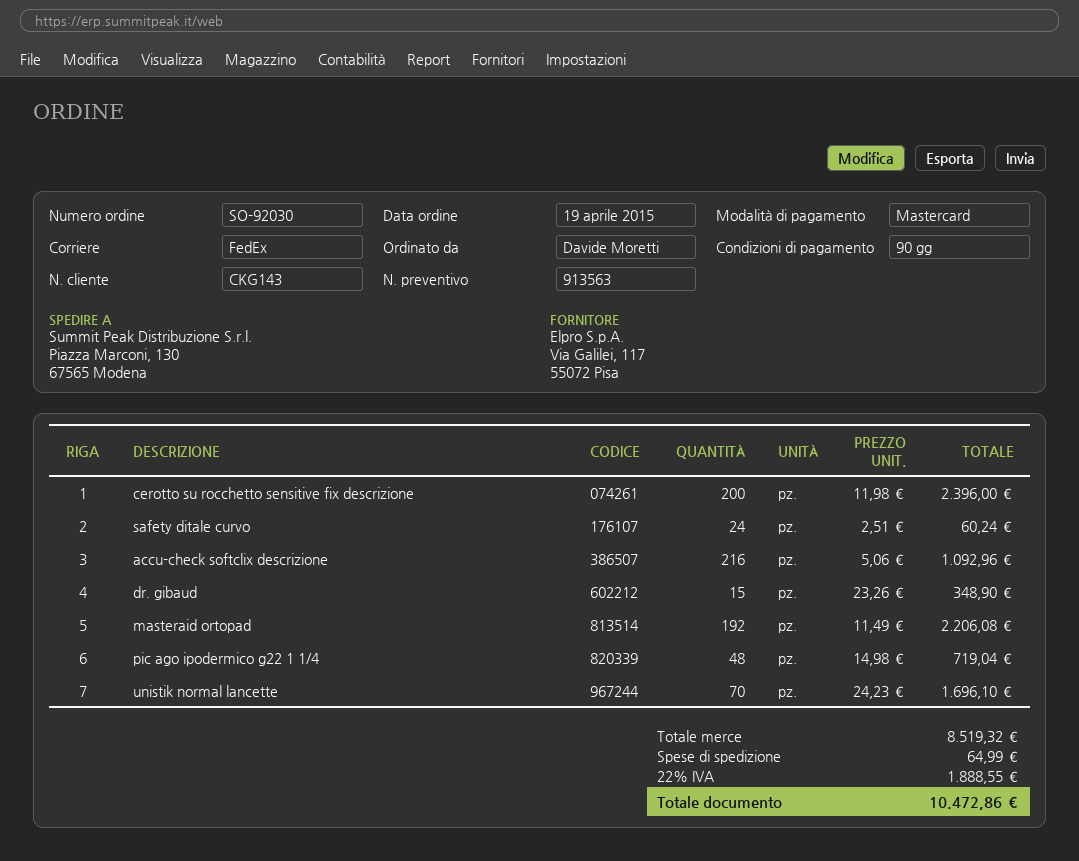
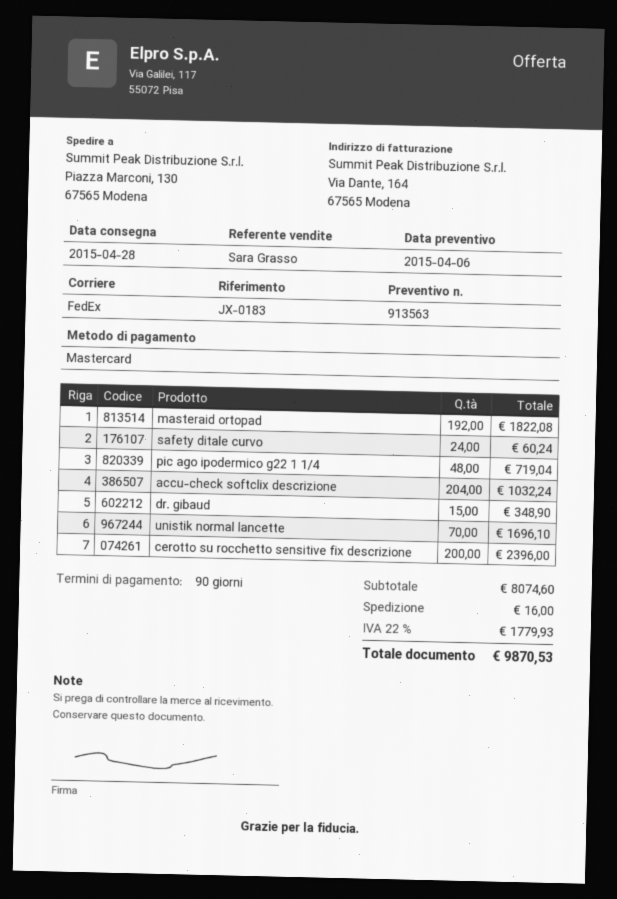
accu-check softclix descrizione: 216 for 1092.96 -> 204 for 1032.24
masteraid ortopad: 192 for 2206.08 -> 192 for 1822.08
subtotal: 8519.32 -> 8074.60
shipping: 64.99 -> 16.00
tax: 22% = 1888.55 -> 22% = 1779.93
total: 10472.86 -> 9870.53

